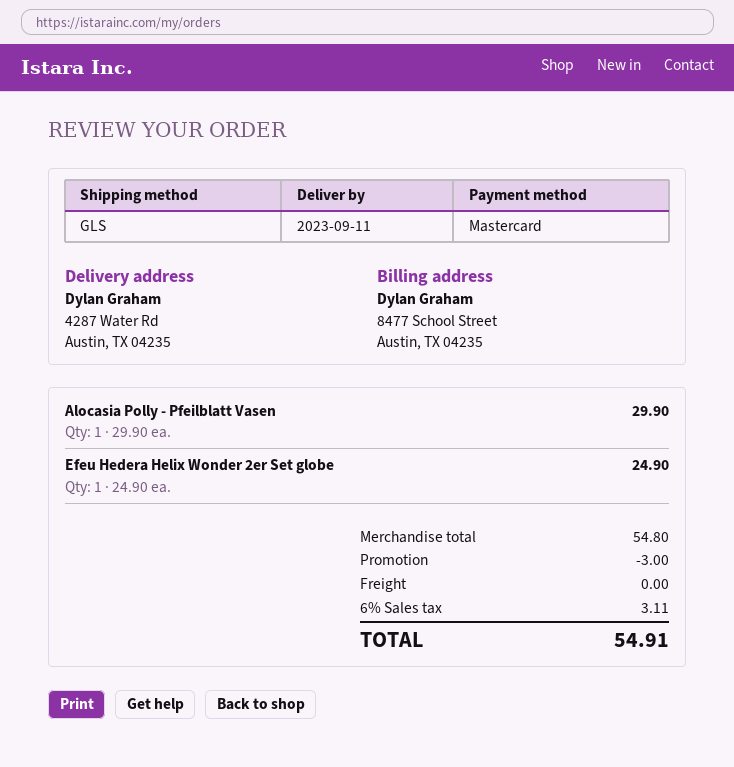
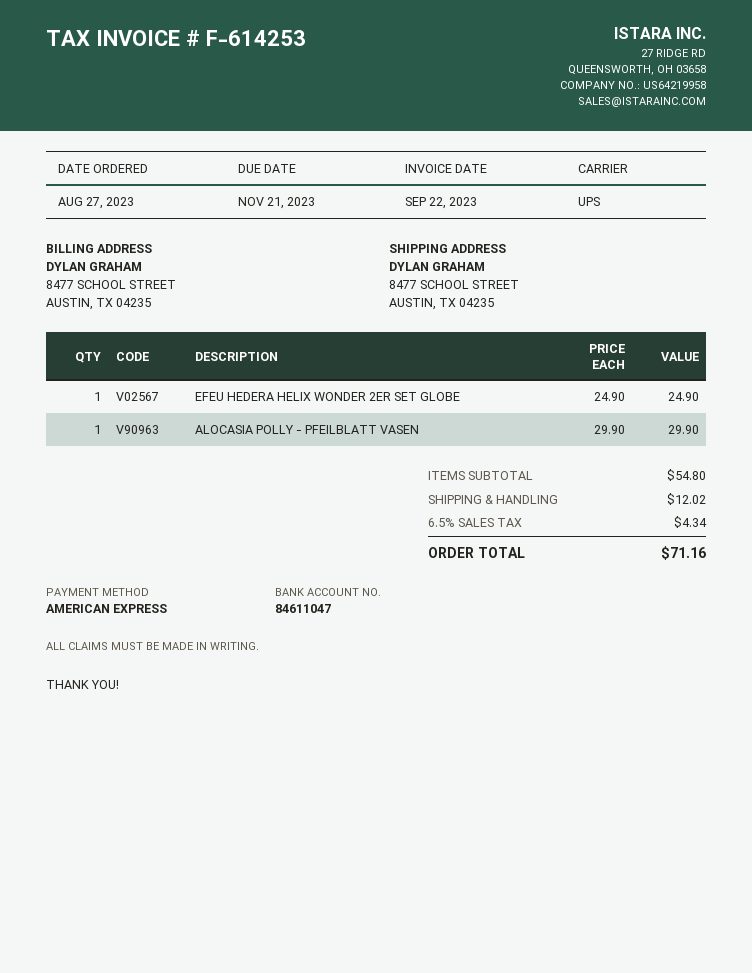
payment method: Mastercard -> American Express
shipping method: GLS -> UPS
ship to: 4287 Water Rd, Austin, TX 04235 -> 8477 SCHOOL STREET, AUSTIN, TX 04235
discount: 3.00 -> none
shipping: 0.00 -> 12.02
tax: 6% = 3.11 -> 6.5% = 4.34
total: 54.91 -> 71.16

